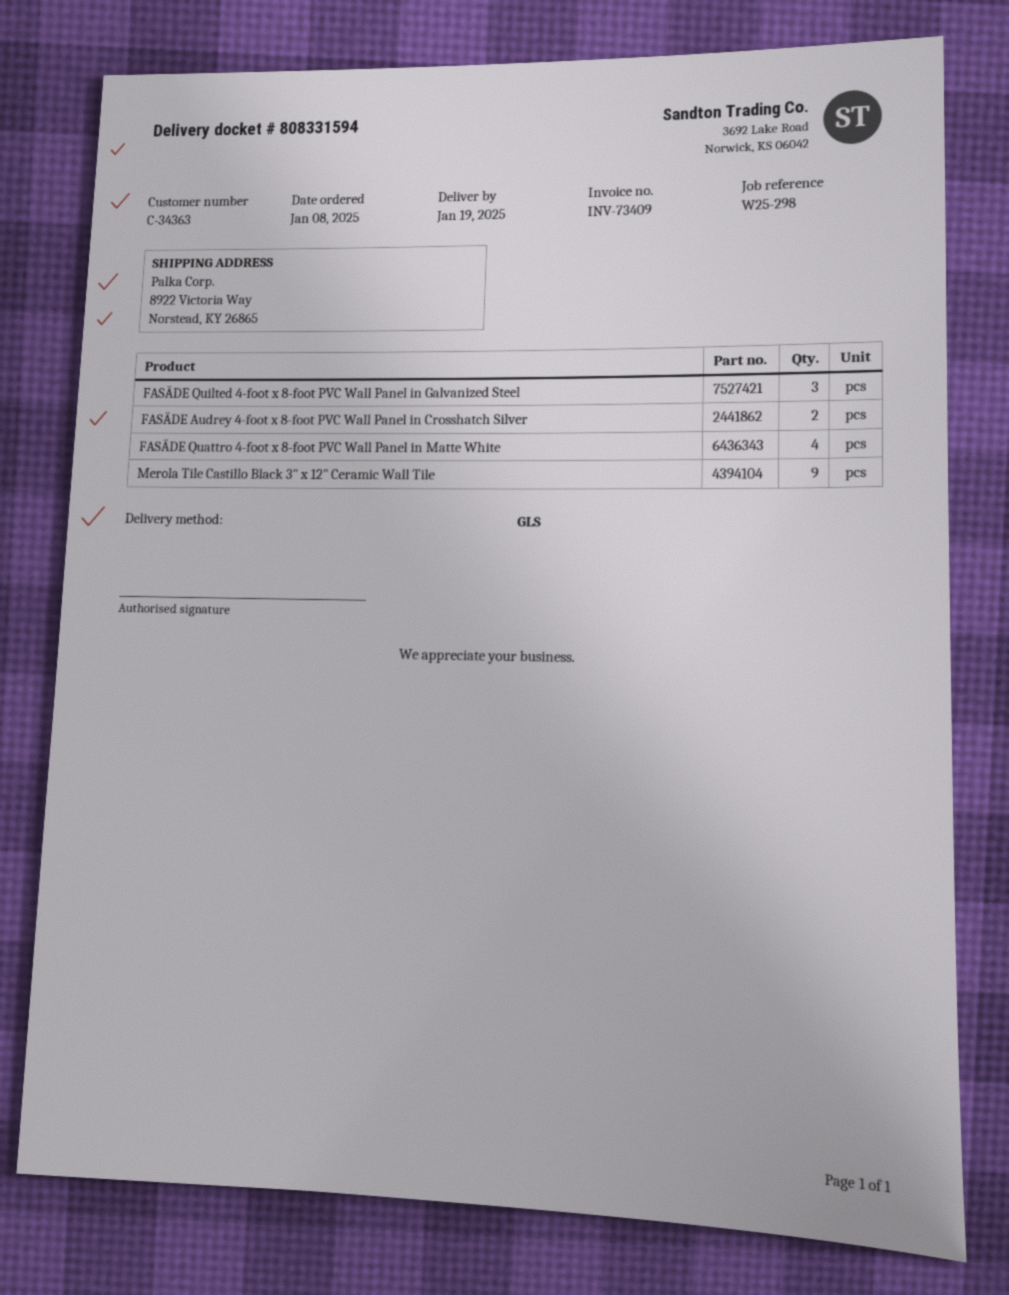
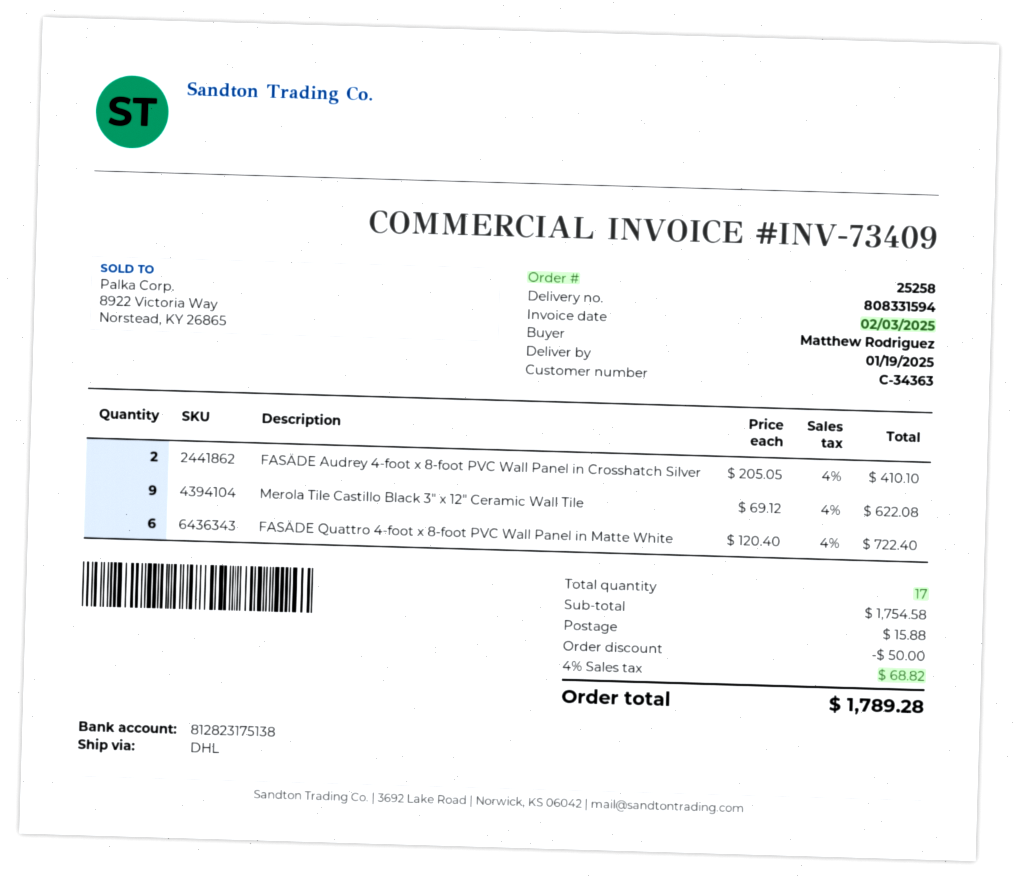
shipping method: GLS -> DHL
FASÄDE Quilted 4-foot x 8-foot PVC Wall Panel in Galvanized Steel: 3 -> none
FASÄDE Quattro 4-foot x 8-foot PVC Wall Panel in Matte White: 4 -> 6

